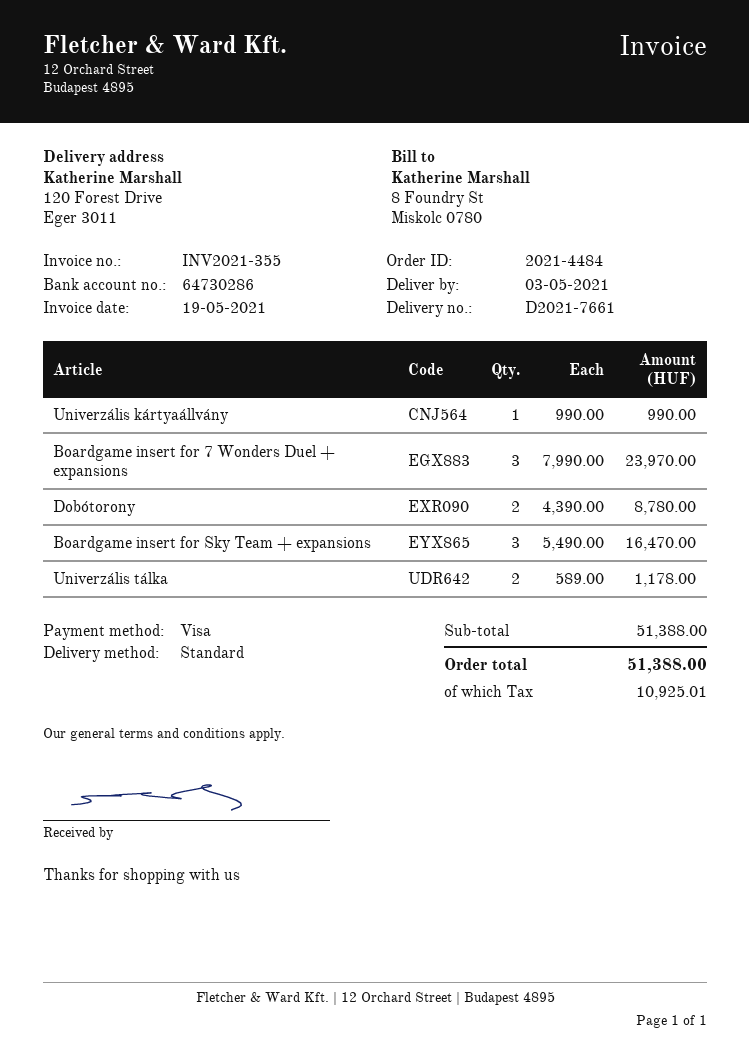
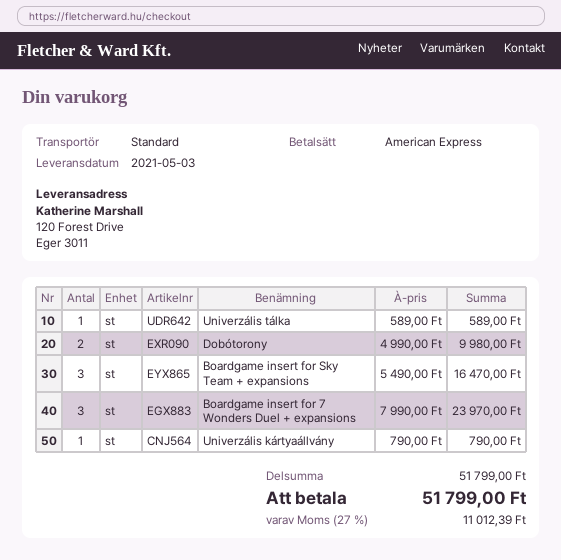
payment method: Visa -> American Express
Univerzális kártyaállvány: 1 x 990.00 = 990.00 -> 1 x 790.00 = 790.00
Dobótorony: 2 x 4390.00 = 8780.00 -> 2 x 4990.00 = 9980.00
Univerzális tálka: 2 x 589.00 = 1178.00 -> 1 x 589.00 = 589.00
subtotal: 51388.00 -> 51799.00
tax: 10925.01 -> 11012.39
total: 51388.00 -> 51799.00

